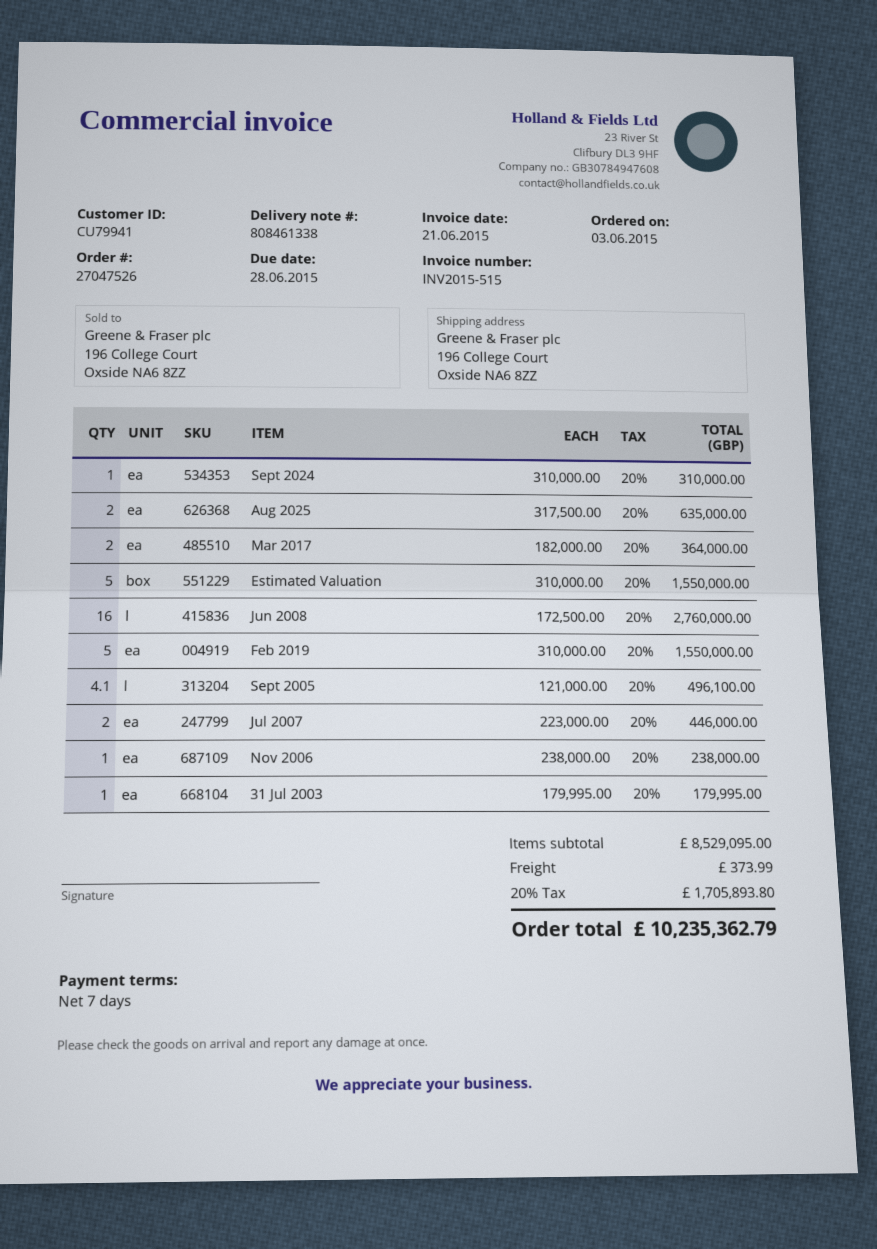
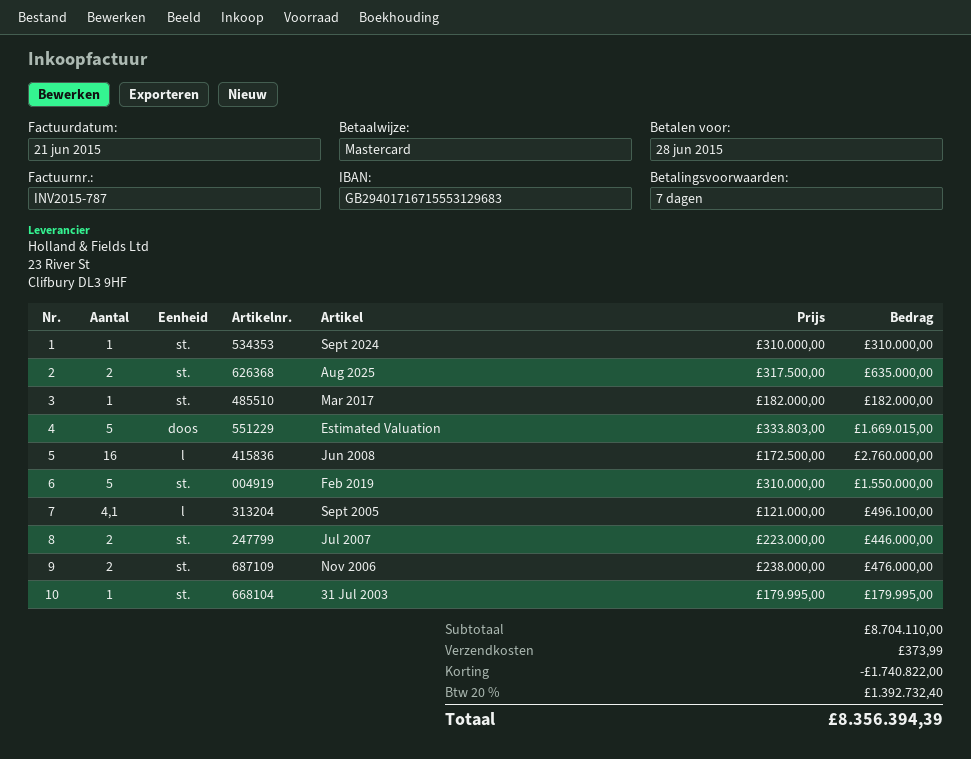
invoice number: INV2015-515 -> INV2015-787
Mar 2017: 2 x 182000.00 = 364000.00 -> 1 x 182000.00 = 182000.00
Estimated Valuation: 5 x 310000.00 = 1550000.00 -> 5 x 333803.00 = 1669015.00
Nov 2006: 1 x 238000.00 = 238000.00 -> 2 x 238000.00 = 476000.00
subtotal: 8529095.00 -> 8704110.00
discount: none -> 1740822.00
tax: 20% = 1705893.80 -> 20% = 1392732.40
total: 10235362.79 -> 8356394.39

